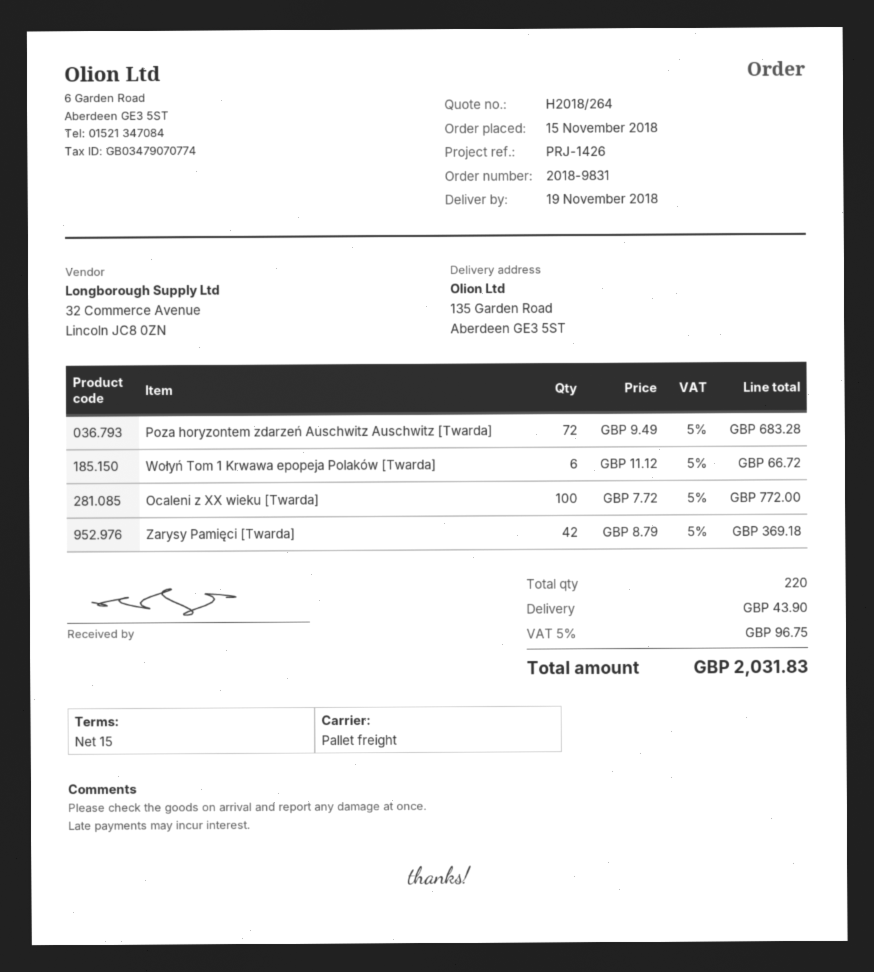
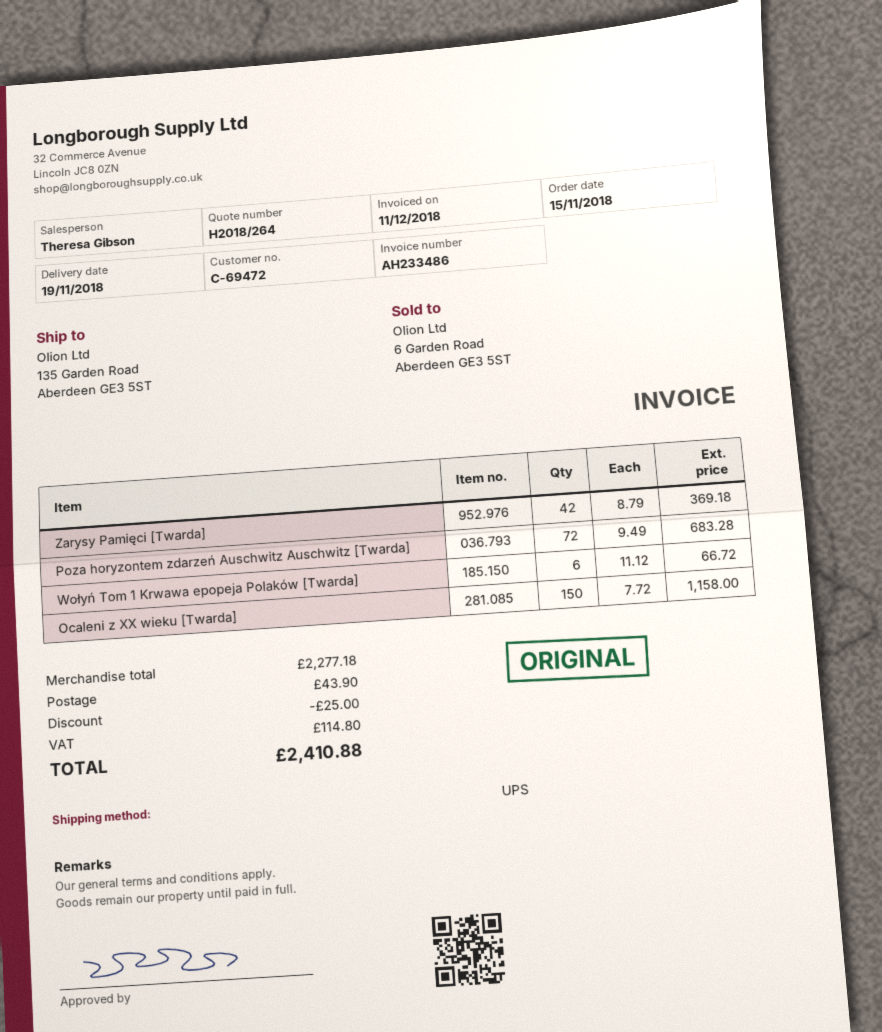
shipping method: pallet freight -> UPS
Ocaleni z XX wieku [Twarda]: 100 x 7.72 = 772.00 -> 150 x 7.72 = 1158.00
discount: none -> 25.00
tax: 96.75 -> 114.80
total: 2031.83 -> 2410.88

